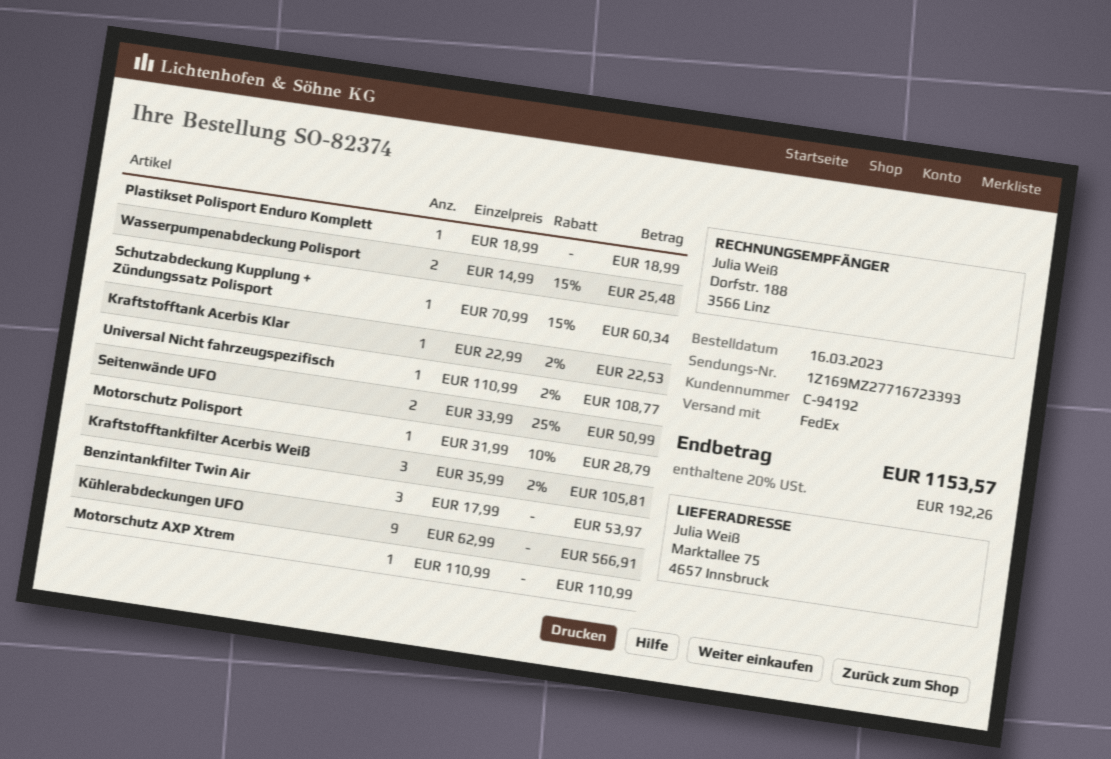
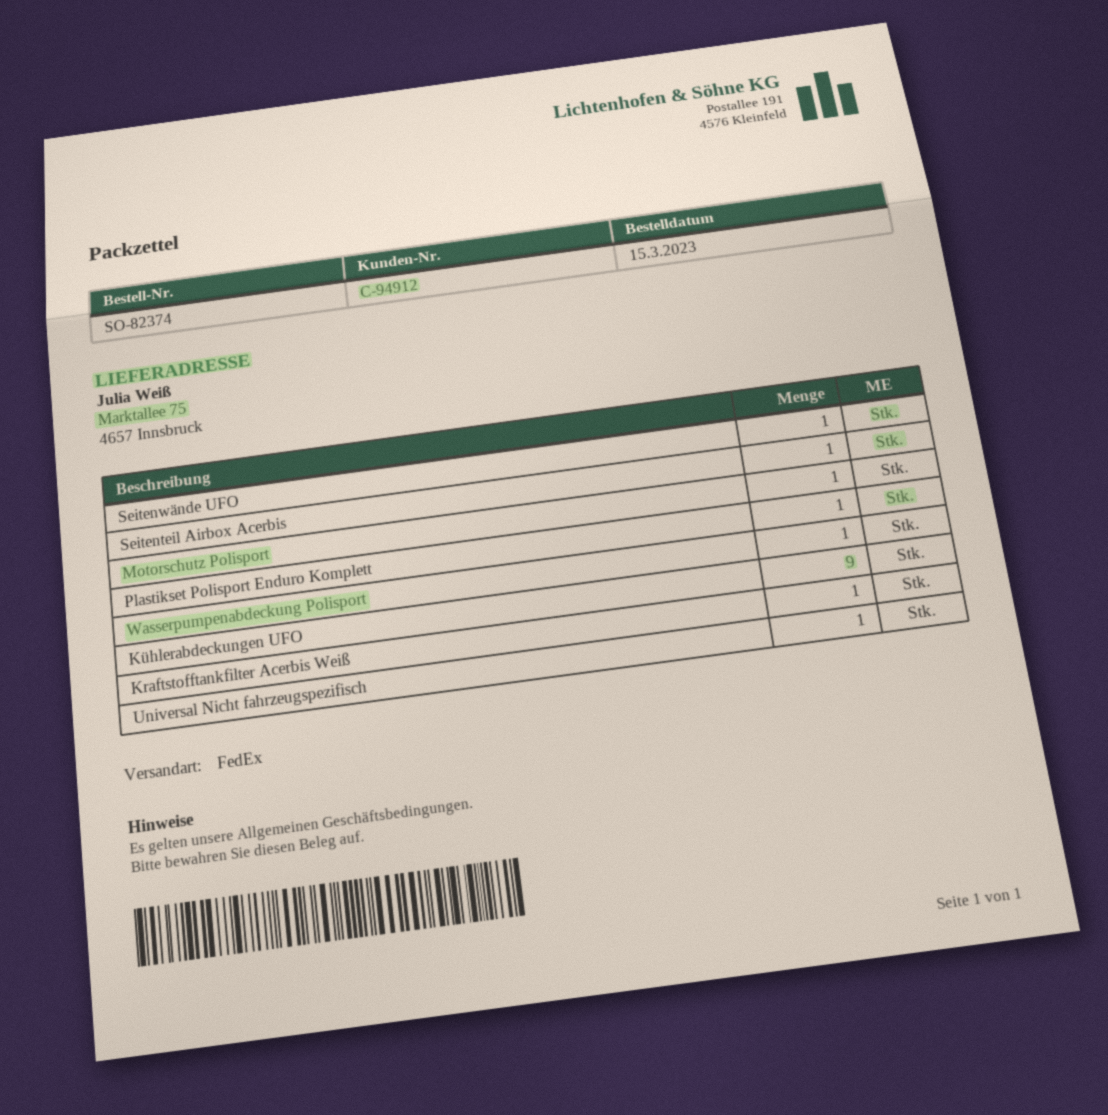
order date: 2023-03-16 -> 2023-03-15
customer number: C-94192 -> C-94912
Wasserpumpenabdeckung Polisport: 2 -> 1
Schutzabdeckung Kupplung + Zündungssatz Polisport: 1 -> none
Kraftstofftank Acerbis Klar: 1 -> none
Seitenwände UFO: 2 -> 1
Kraftstofftankfilter Acerbis Weiß: 3 -> 1
Benzintankfilter Twin Air: 3 -> none
Motorschutz AXP Xtrem: 1 -> none
Seitenteil Airbox Acerbis: none -> 1

